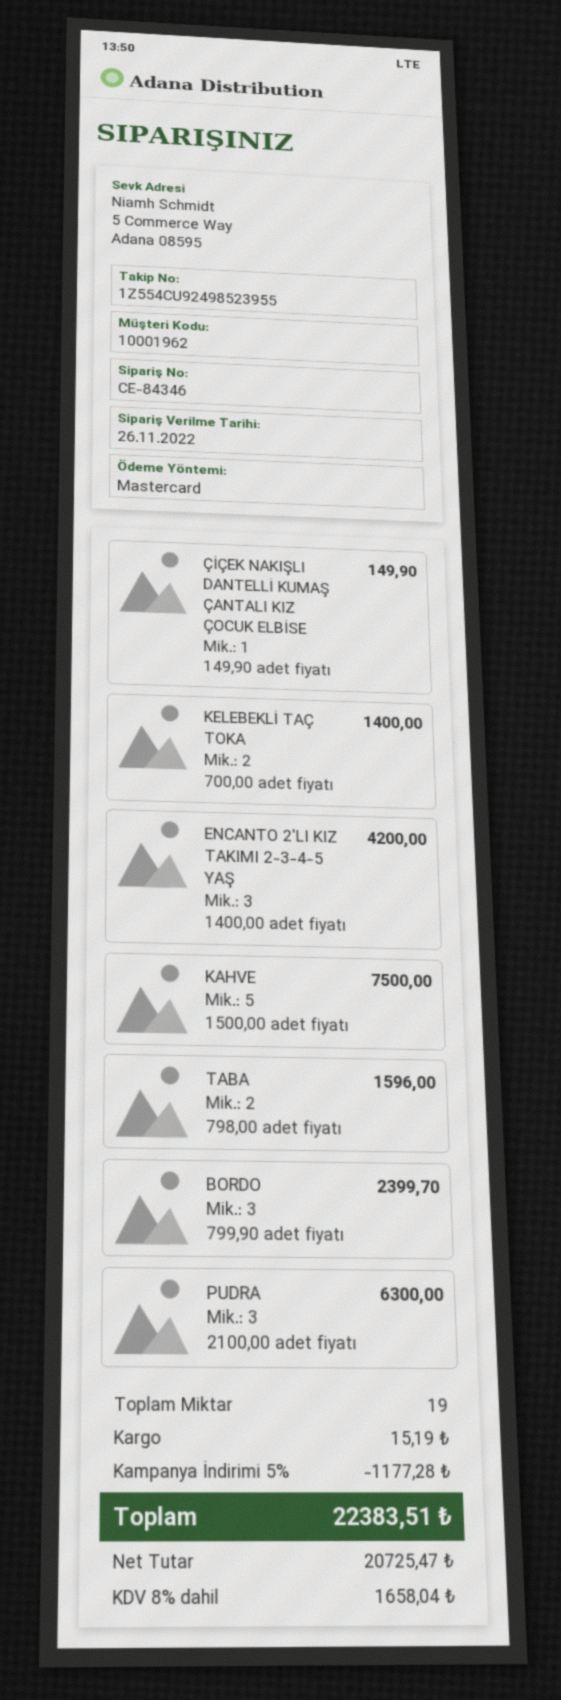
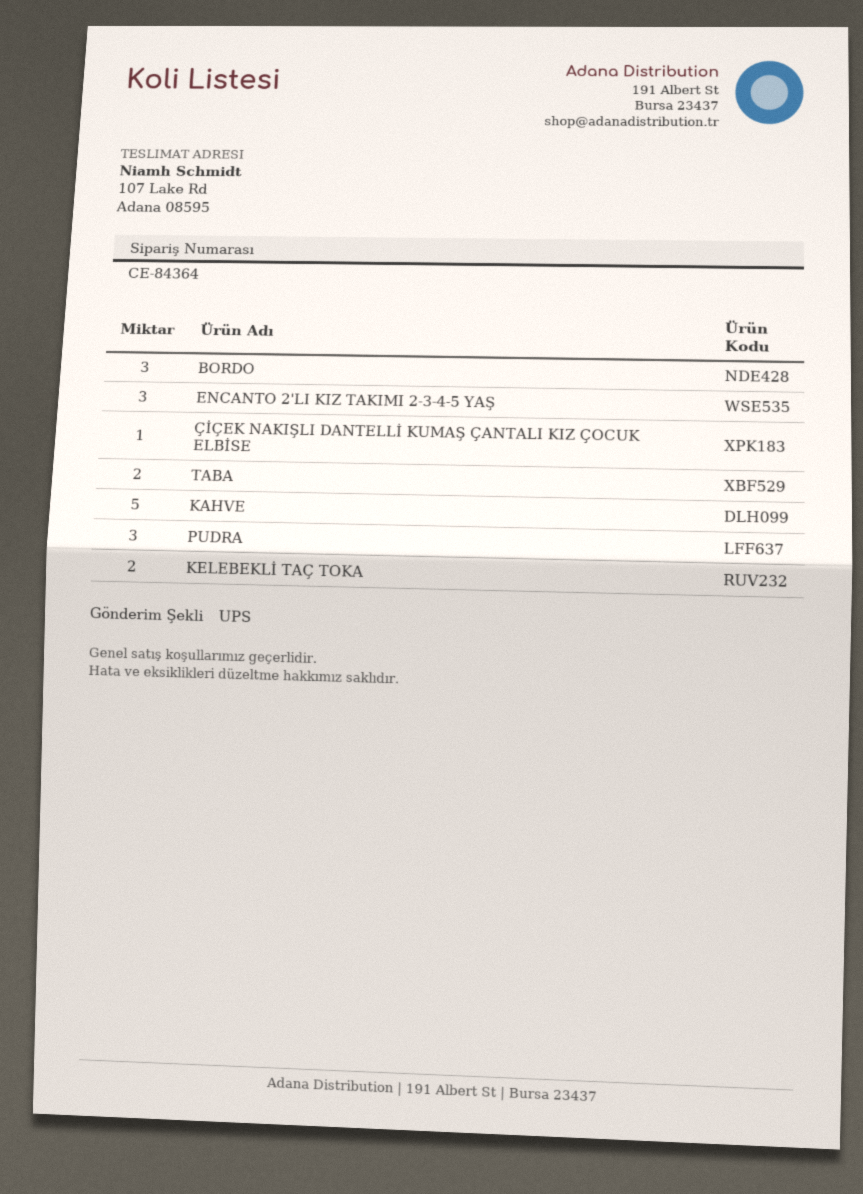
order number: CE-84346 -> CE-84364
ship to: 5 Commerce Way, Adana 08595 -> 107 Lake Rd, Adana 08595

